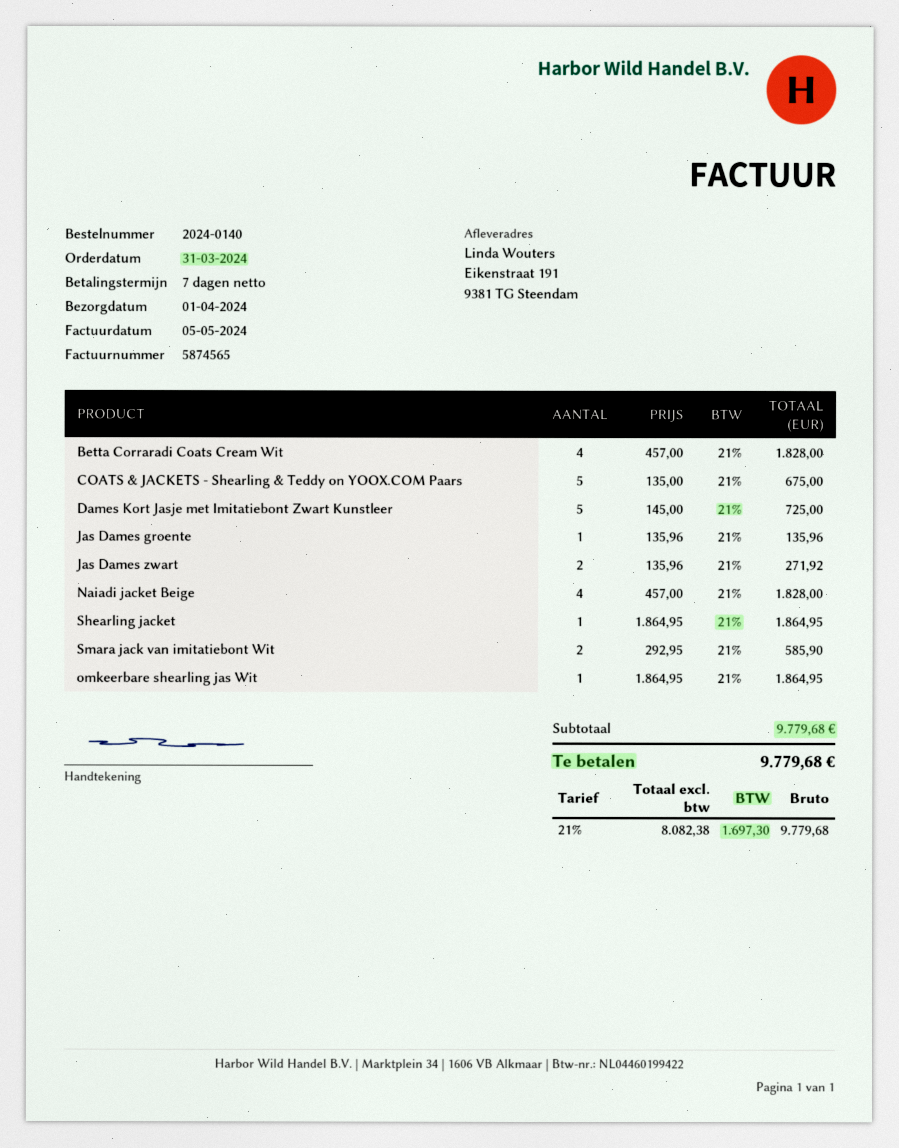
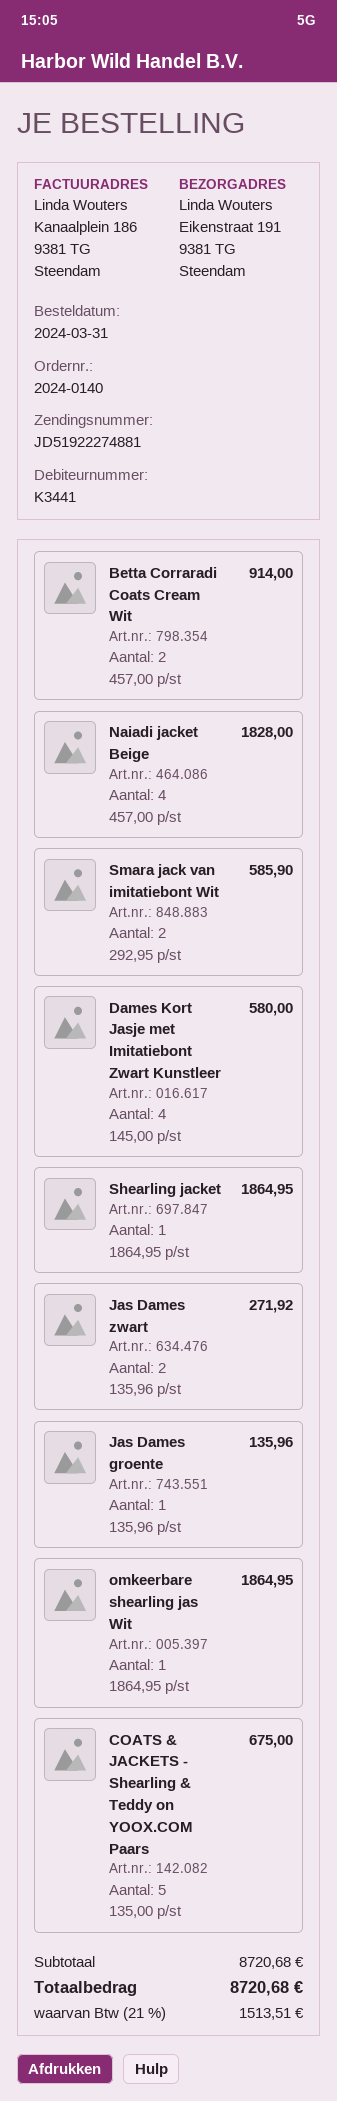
Betta Corraradi Coats Cream Wit: 4 x 457.00 = 1828.00 -> 2 x 457.00 = 914.00
Dames Kort Jasje met Imitatiebont Zwart Kunstleer: 5 x 145.00 = 725.00 -> 4 x 145.00 = 580.00
subtotal: 9779.68 -> 8720.68
tax: 21% = 1697.30 -> 21% = 1513.51
total: 9779.68 -> 8720.68

